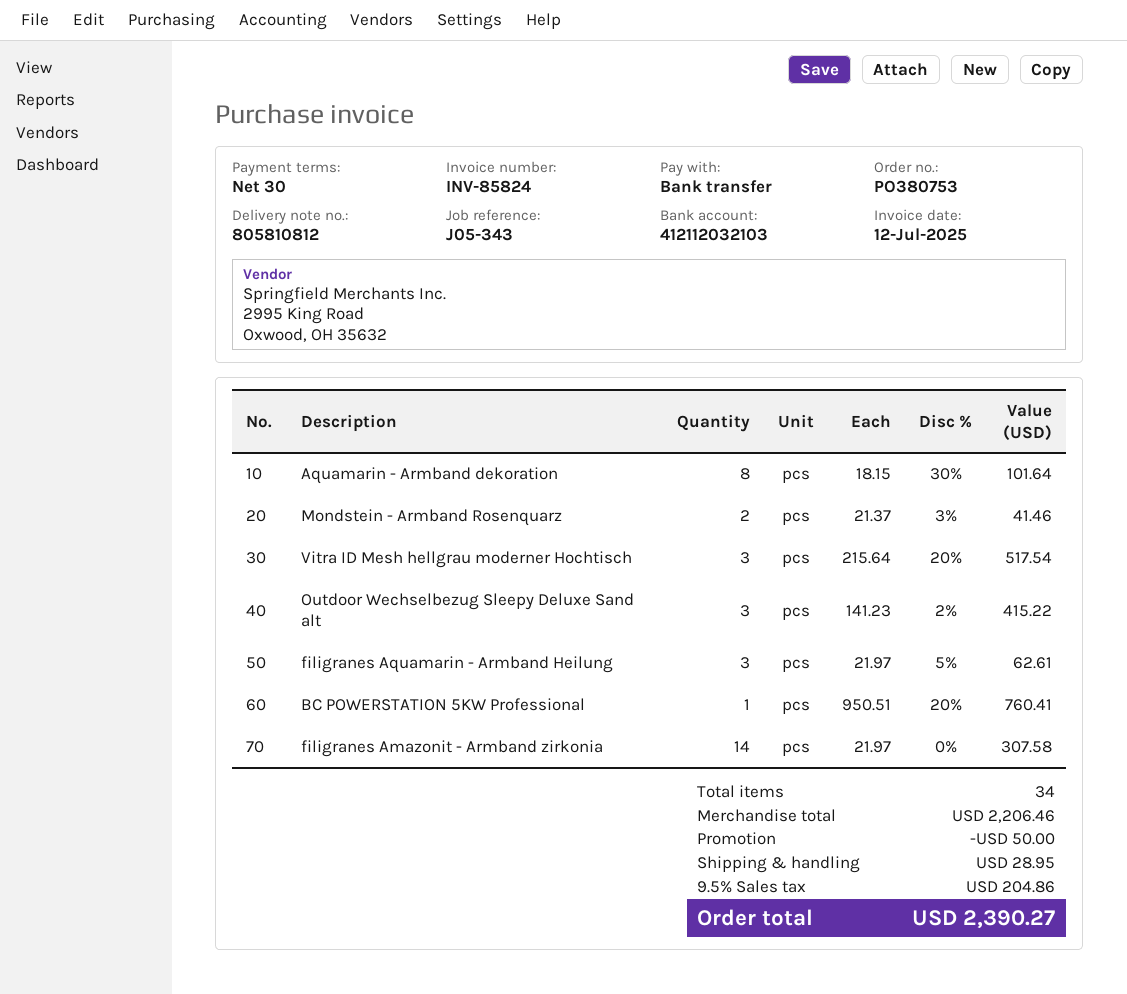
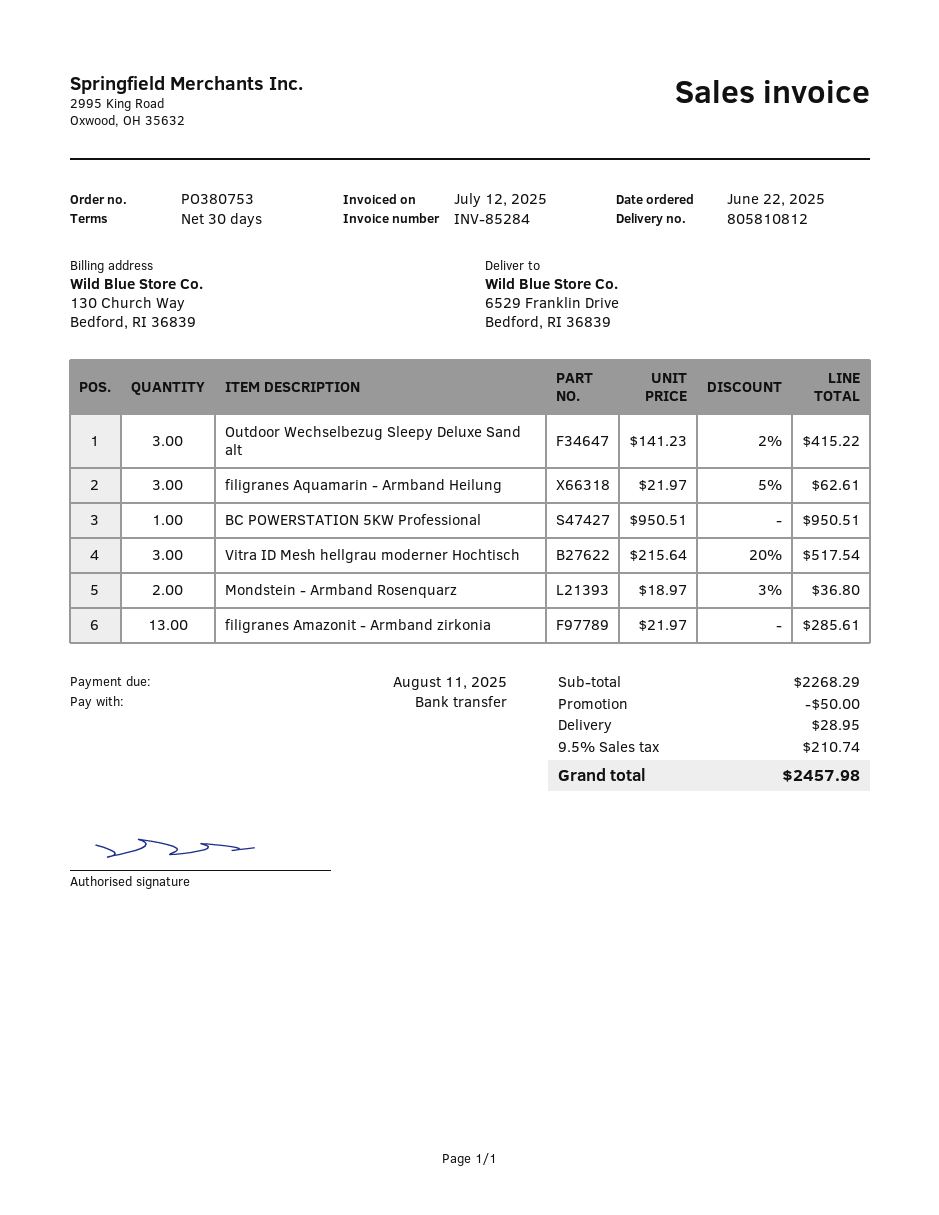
invoice number: INV-85824 -> INV-85284
Aquamarin - Armband dekoration: 8 x 18.15 - 30% = 101.64 -> none
Mondstein - Armband Rosenquarz: 2 x 21.37 - 3% = 41.46 -> 2 x 18.97 - 3% = 36.80
BC POWERSTATION 5KW Professional: 1 x 950.51 - 20% = 760.41 -> 1 x 950.51 = 950.51
filigranes Amazonit - Armband zirkonia: 14 x 21.97 = 307.58 -> 13 x 21.97 = 285.61
subtotal: 2206.46 -> 2268.29
tax: 9.5% = 204.86 -> 9.5% = 210.74
total: 2390.27 -> 2457.98

